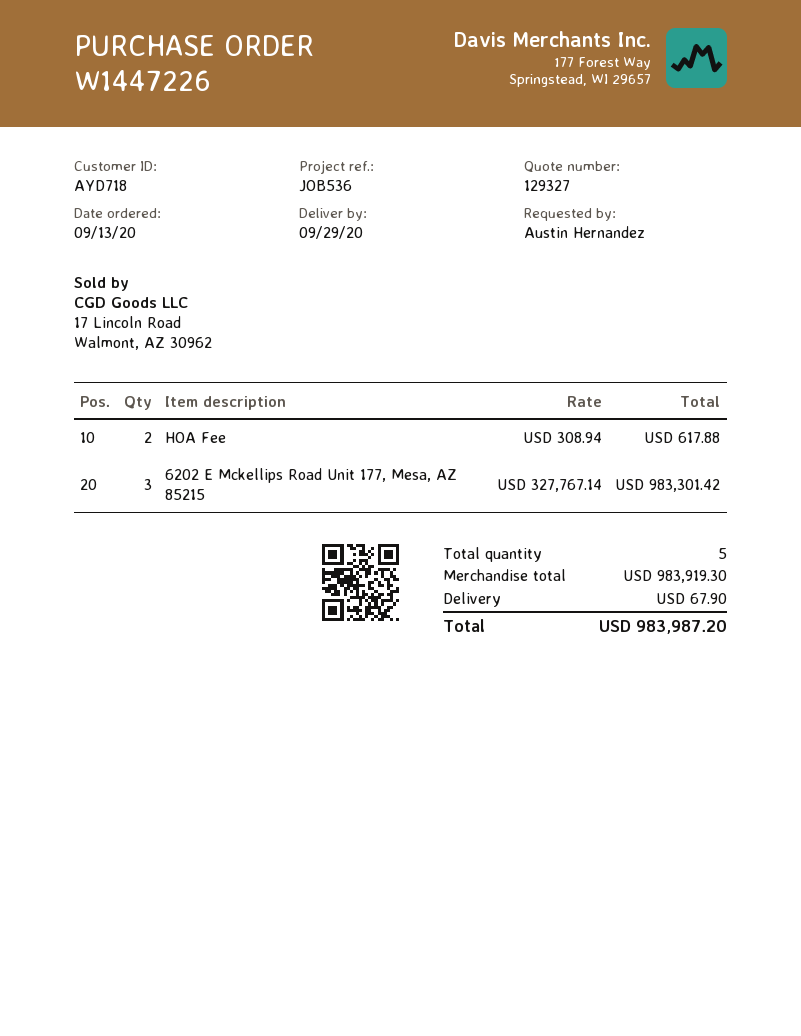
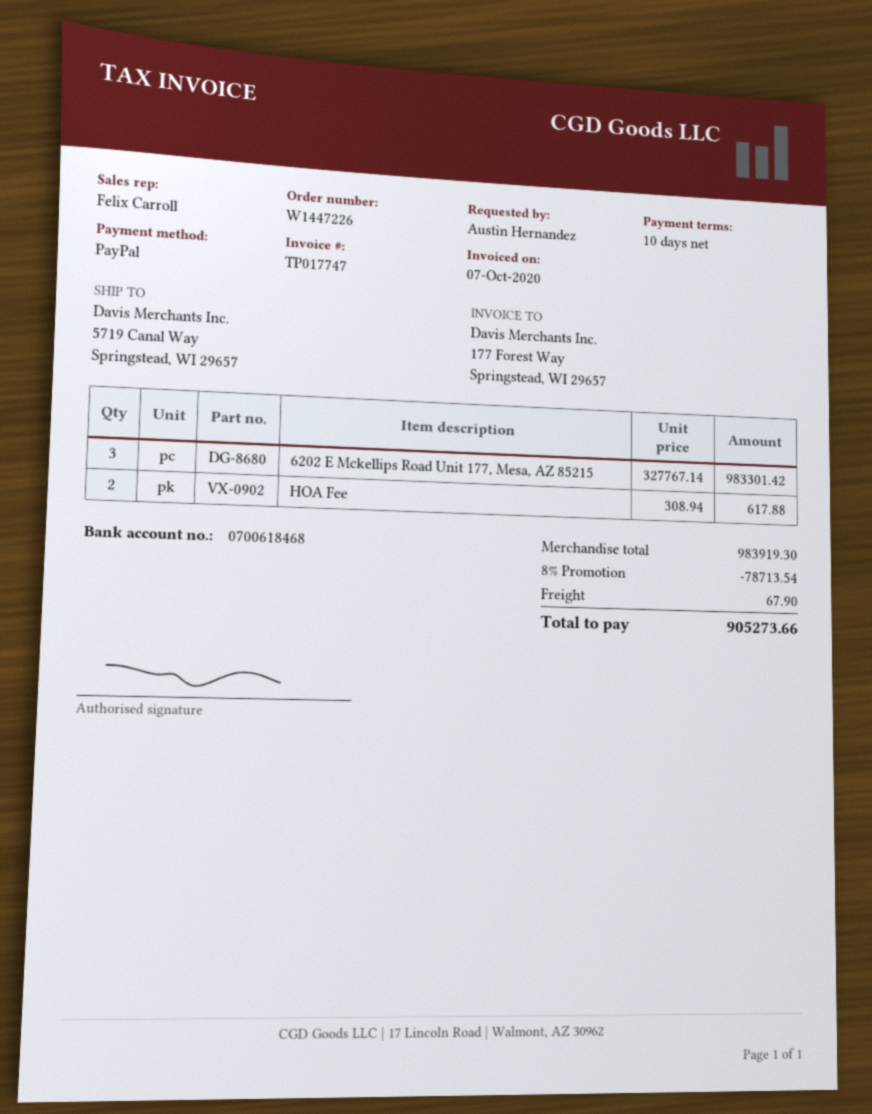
discount: none -> 8% = 78713.54
total: 983987.20 -> 905273.66

